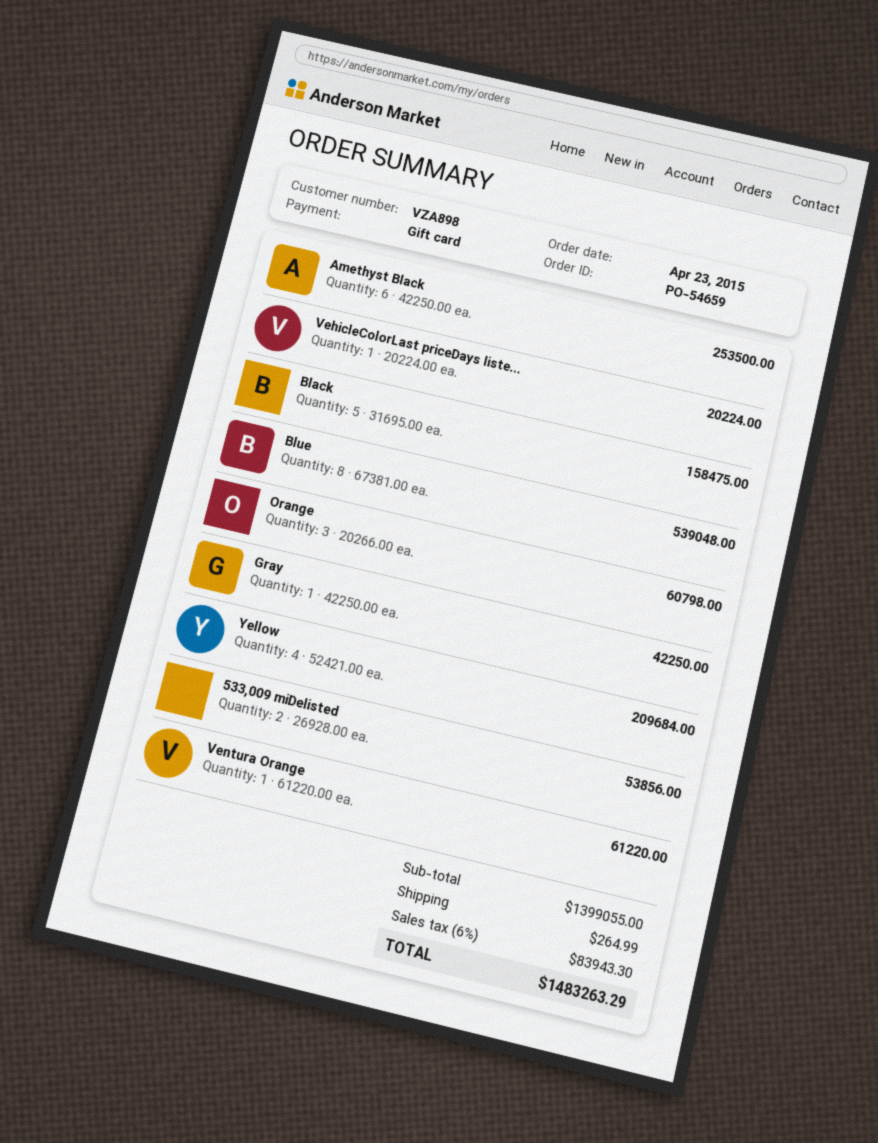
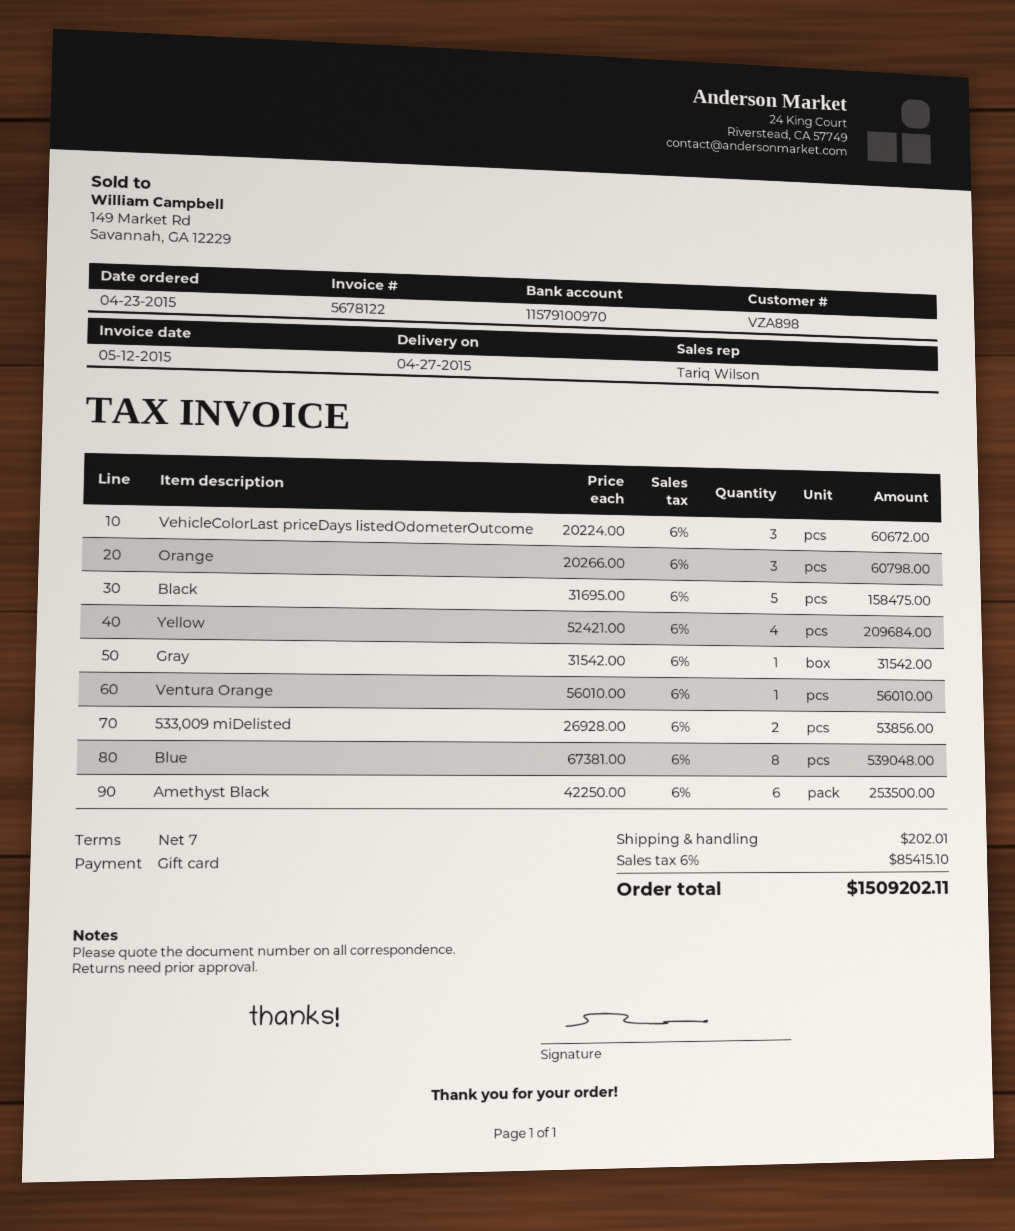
VehicleColorLast priceDays liste...: 1 x 20224.00 = 20224.00 -> 3 x 20224.00 = 60672.00
Gray: 1 x 42250.00 = 42250.00 -> 1 x 31542.00 = 31542.00
Ventura Orange: 1 x 61220.00 = 61220.00 -> 1 x 56010.00 = 56010.00
shipping: 264.99 -> 202.01
tax: 6% = 83943.30 -> 6% = 85415.10
total: 1483263.29 -> 1509202.11

